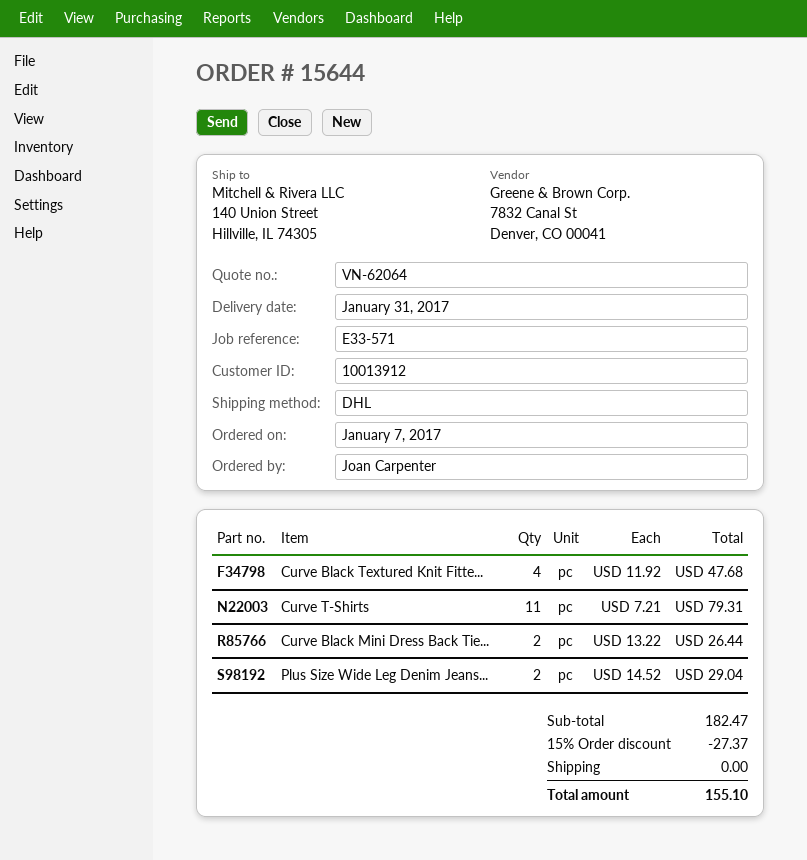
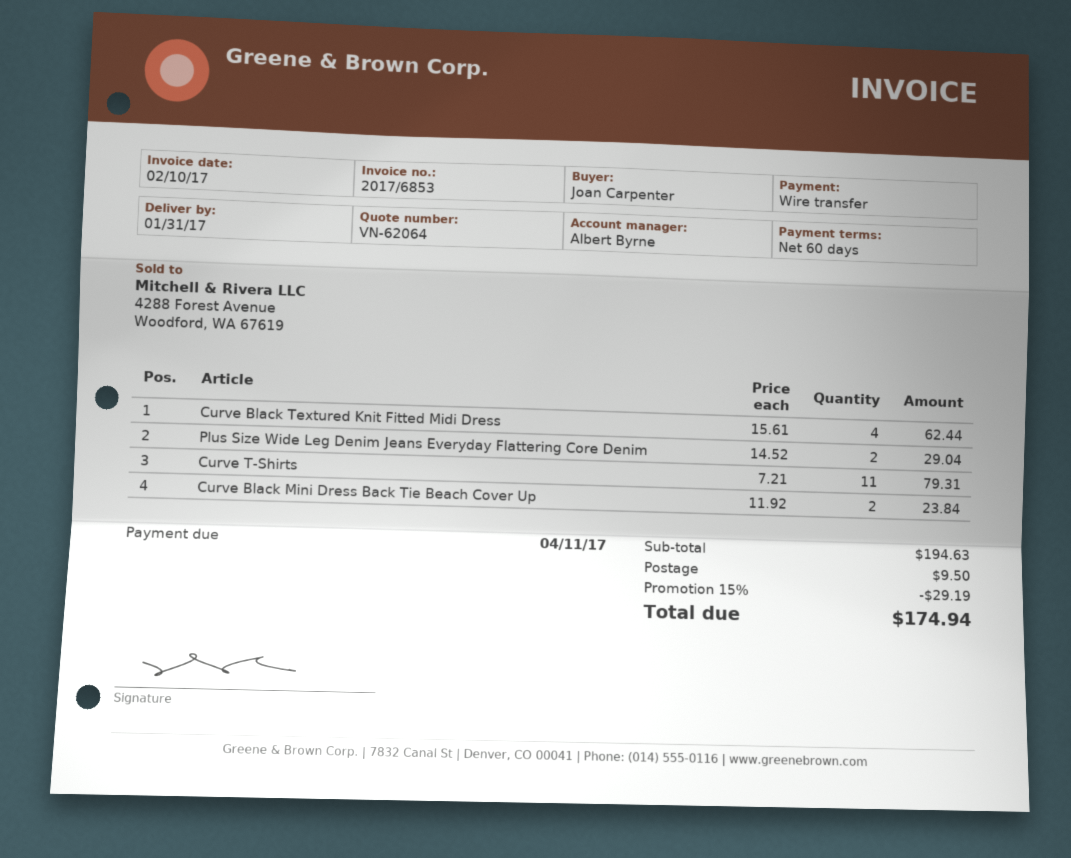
Curve Black Textured Knit Fitte...: 4 x 11.92 = 47.68 -> 4 x 15.61 = 62.44
Curve Black Mini Dress Back Tie...: 2 x 13.22 = 26.44 -> 2 x 11.92 = 23.84
subtotal: 182.47 -> 194.63
discount: 15% = 27.37 -> 15% = 29.19
shipping: 0.00 -> 9.50
total: 155.10 -> 174.94

